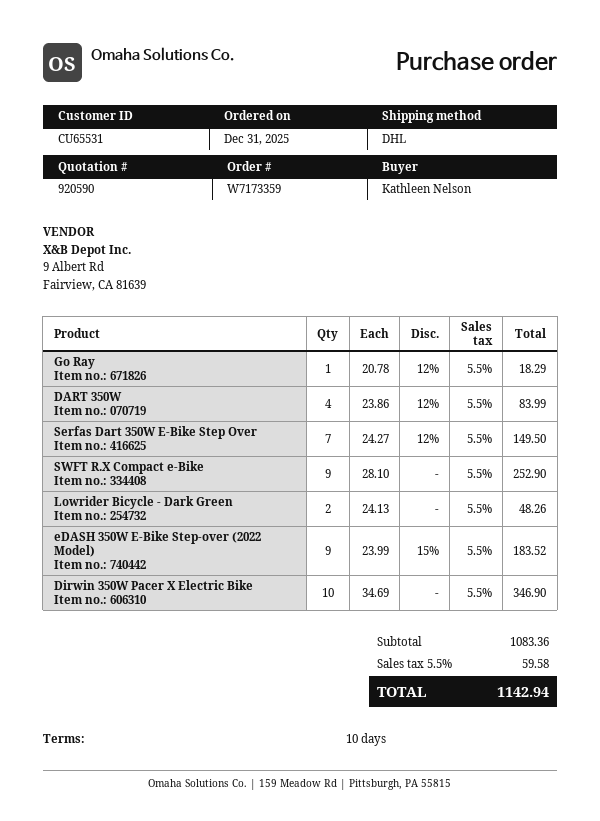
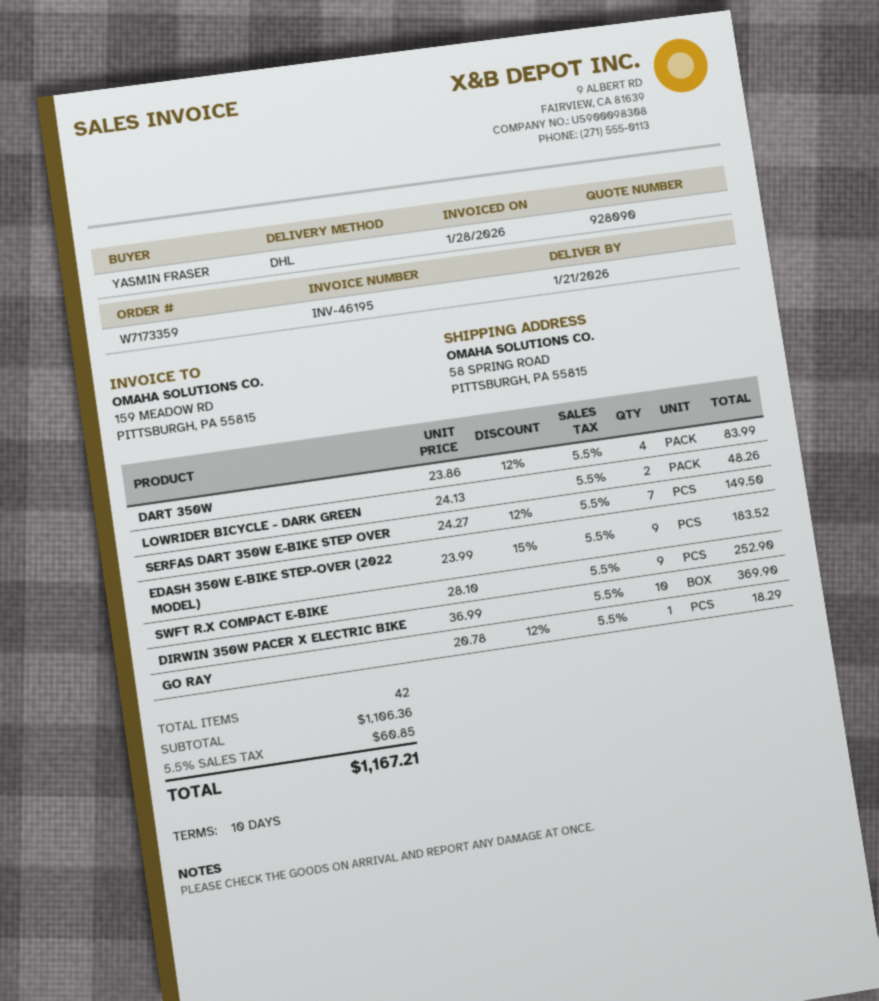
quote number: 920590 -> 928090
ordered by: Kathleen Nelson -> YASMIN FRASER
Dirwin 350W Pacer X Electric Bike: 10 x 34.69 = 346.90 -> 10 x 36.99 = 369.90
subtotal: 1083.36 -> 1106.36
tax: 5.5% = 59.58 -> 5.5% = 60.85
total: 1142.94 -> 1167.21

